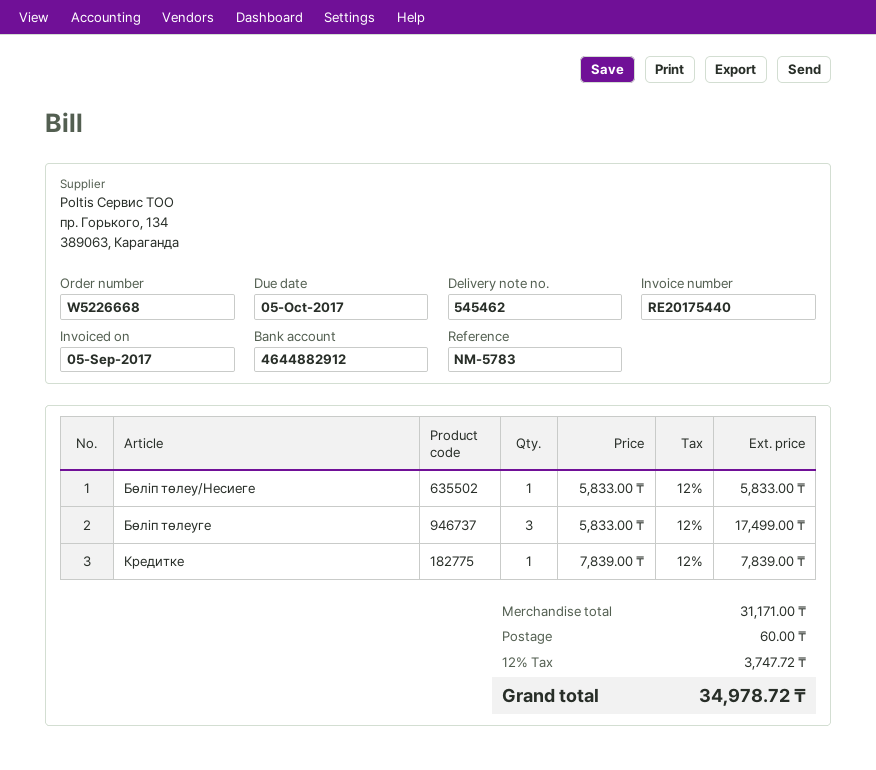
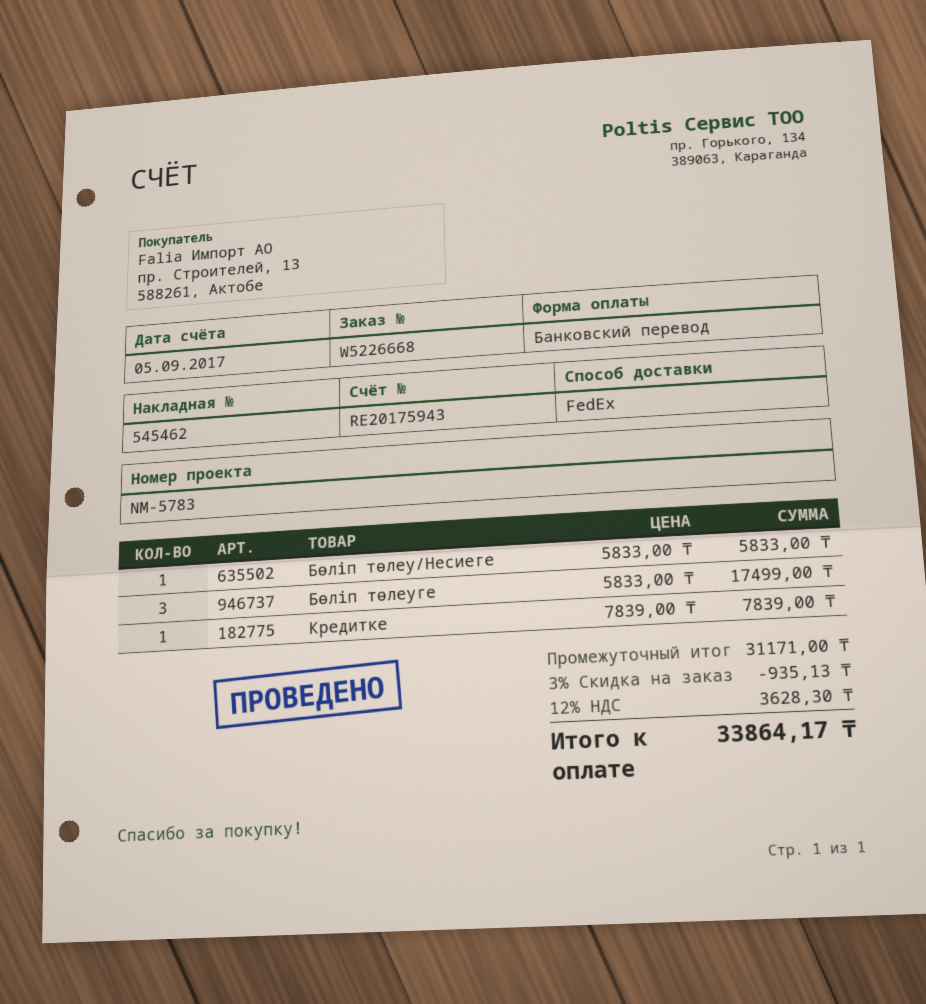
invoice number: RE20175440 -> RE20175943
discount: none -> 3% = 935.13
shipping: 60.00 -> none
tax: 12% = 3747.72 -> 12% = 3628.30
total: 34978.72 -> 33864.17

